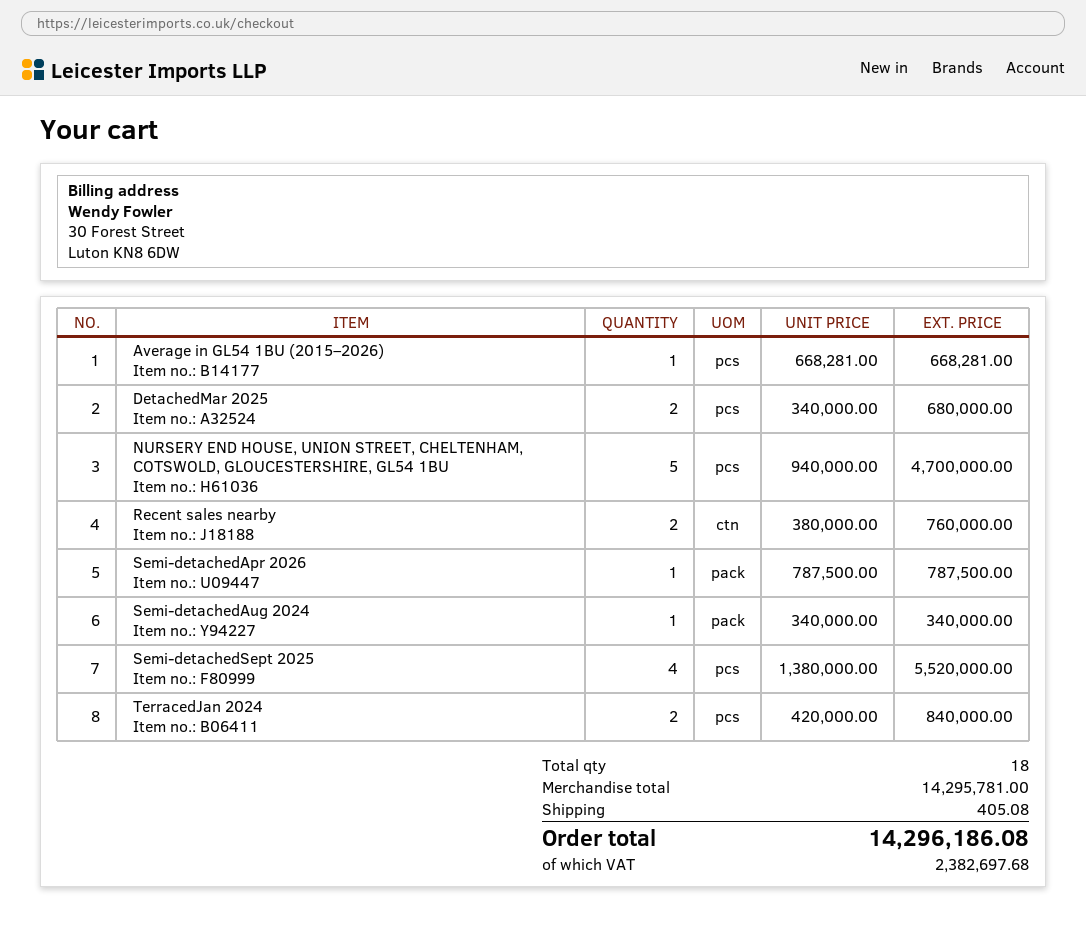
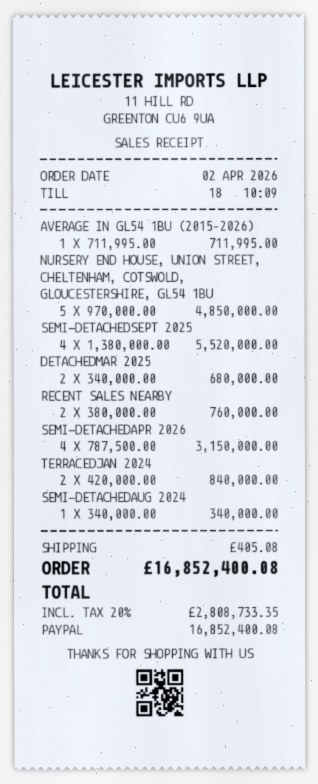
Average in GL54 1BU (2015–2026): 1 x 668281.00 = 668281.00 -> 1 x 711995.00 = 711995.00
NURSERY END HOUSE, UNION STREET, CHELTENHAM, COTSWOLD, GLOUCESTERSHIRE, GL54 1BU: 5 x 940000.00 = 4700000.00 -> 5 x 970000.00 = 4850000.00
Semi-detachedApr 2026: 1 x 787500.00 = 787500.00 -> 4 x 787500.00 = 3150000.00
tax: 2382697.68 -> 2808733.35
total: 14296186.08 -> 16852400.08

